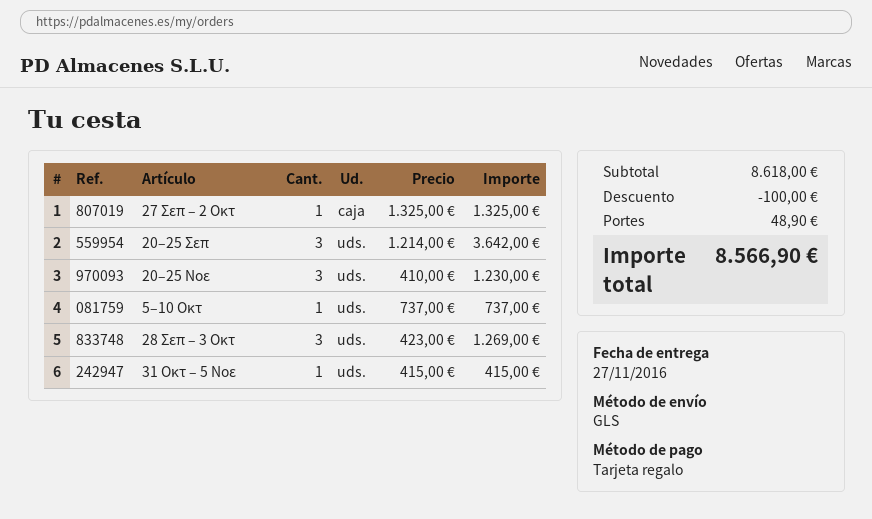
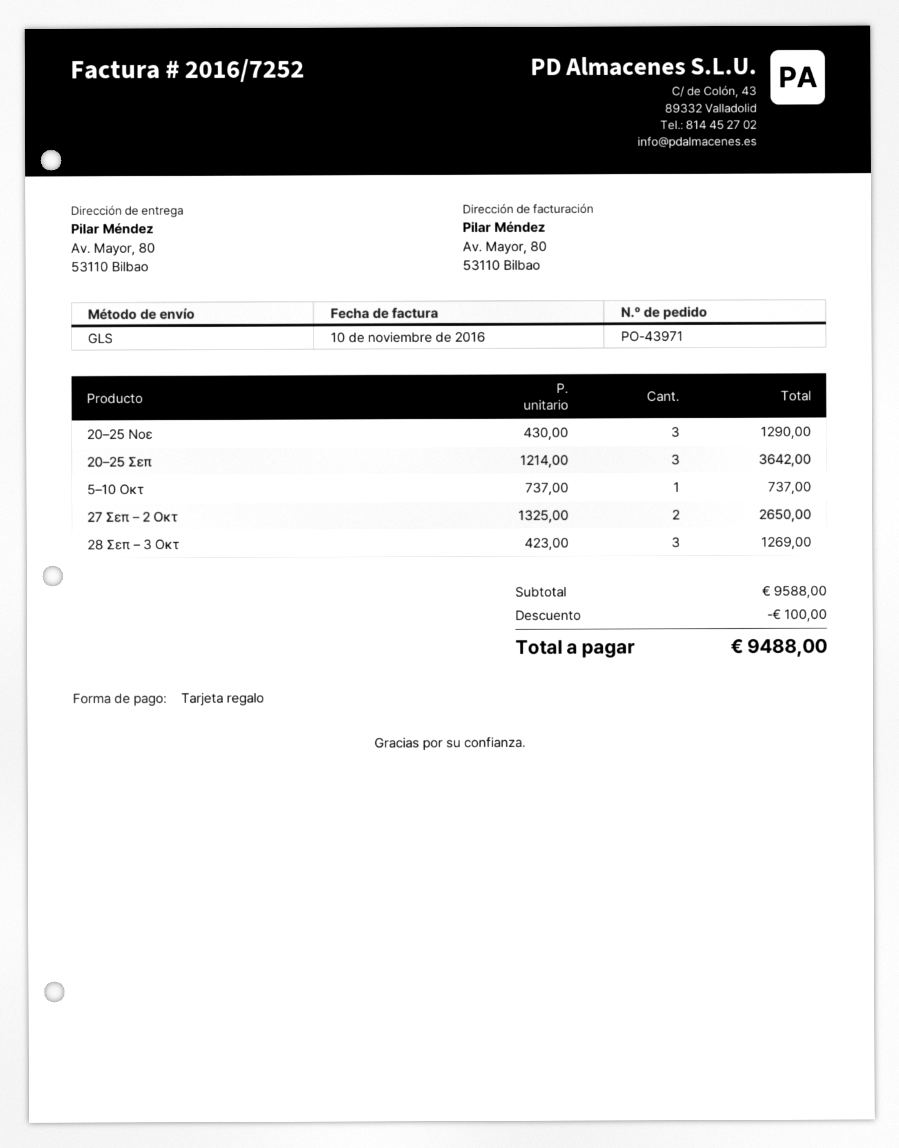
27 Σεπ – 2 Οκτ: 1 x 1325.00 = 1325.00 -> 2 x 1325.00 = 2650.00
20–25 Νοε: 3 x 410.00 = 1230.00 -> 3 x 430.00 = 1290.00
31 Οκτ – 5 Νοε: 1 x 415.00 = 415.00 -> none
subtotal: 8618.00 -> 9588.00
shipping: 48.90 -> none
total: 8566.90 -> 9488.00

